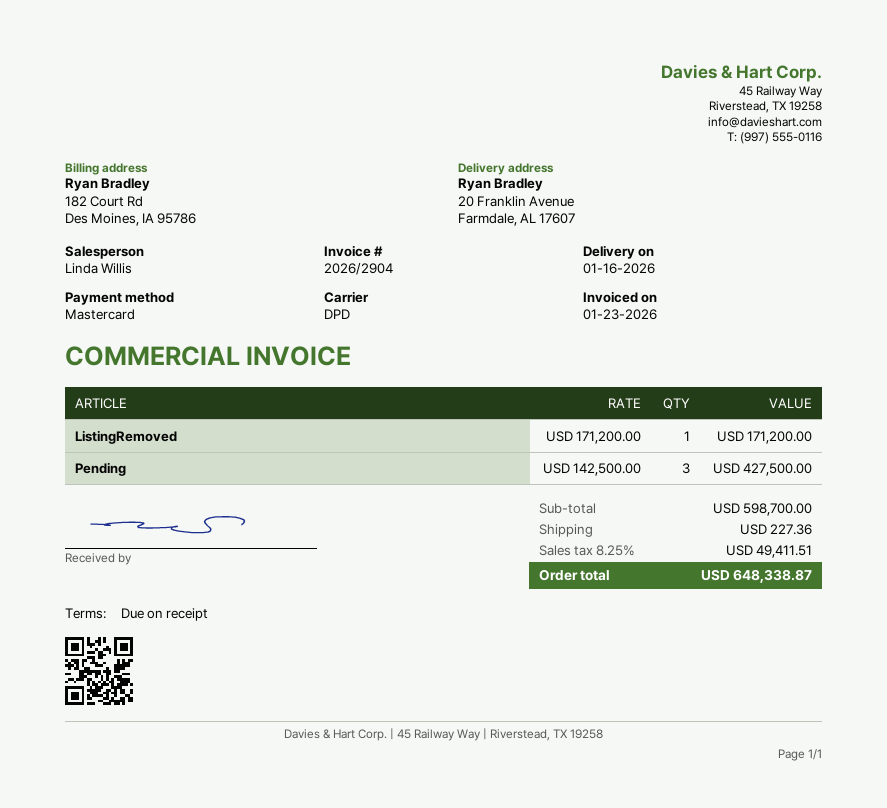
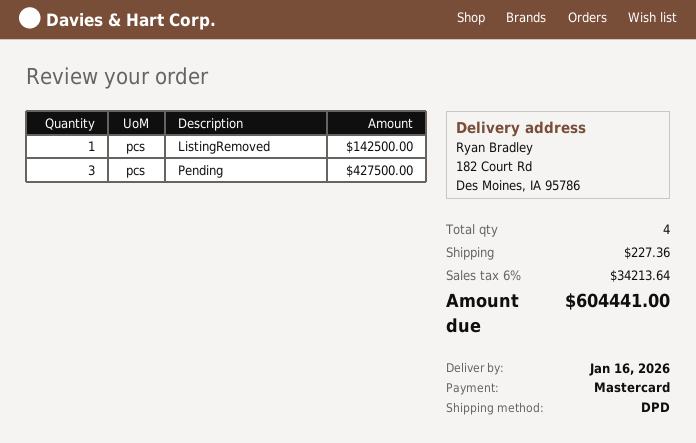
ship to: 20 Franklin Avenue, Farmdale, AL 17607 -> 182 Court Rd, Des Moines, IA 95786
ListingRemoved: 1 for 171200.00 -> 1 for 142500.00
tax: 8.25% = 49411.51 -> 6% = 34213.64
total: 648338.87 -> 604441.00

